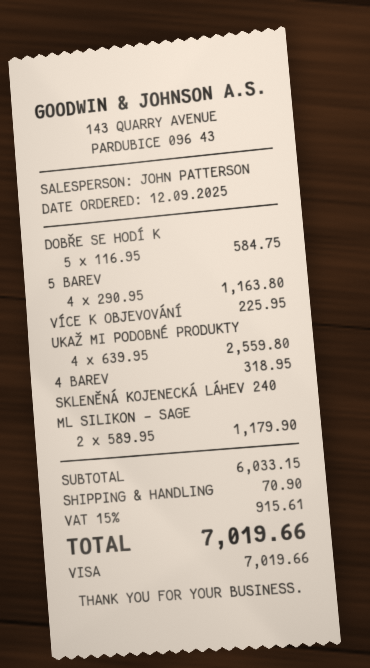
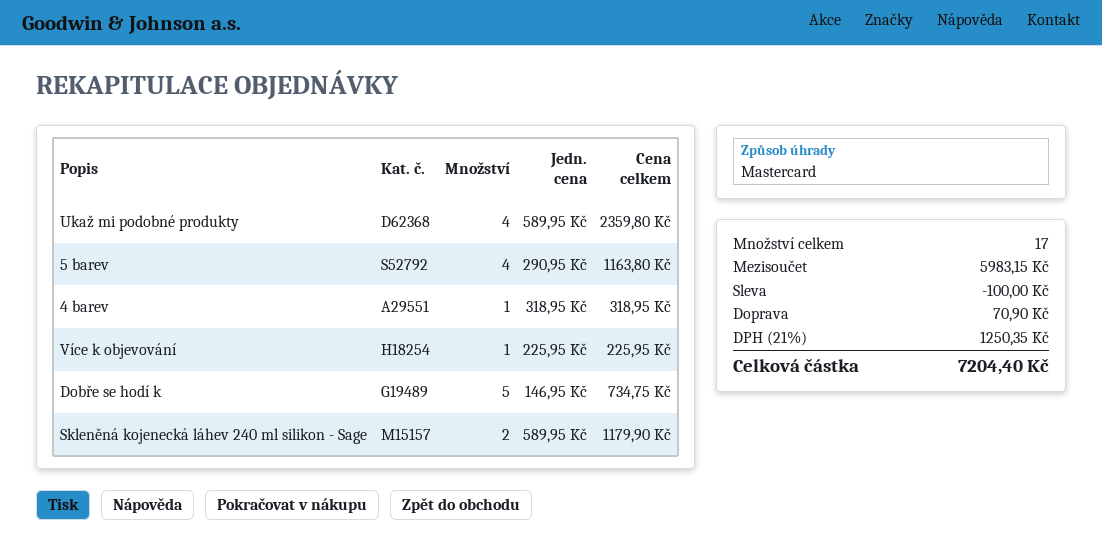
payment method: Visa -> Mastercard
DOBŘE SE HODÍ K: 5 x 116.95 = 584.75 -> 5 x 146.95 = 734.75
UKAŽ MI PODOBNÉ PRODUKTY: 4 x 639.95 = 2559.80 -> 4 x 589.95 = 2359.80
subtotal: 6033.15 -> 5983.15
discount: none -> 100.00
tax: 15% = 915.61 -> 21% = 1250.35
total: 7019.66 -> 7204.40

